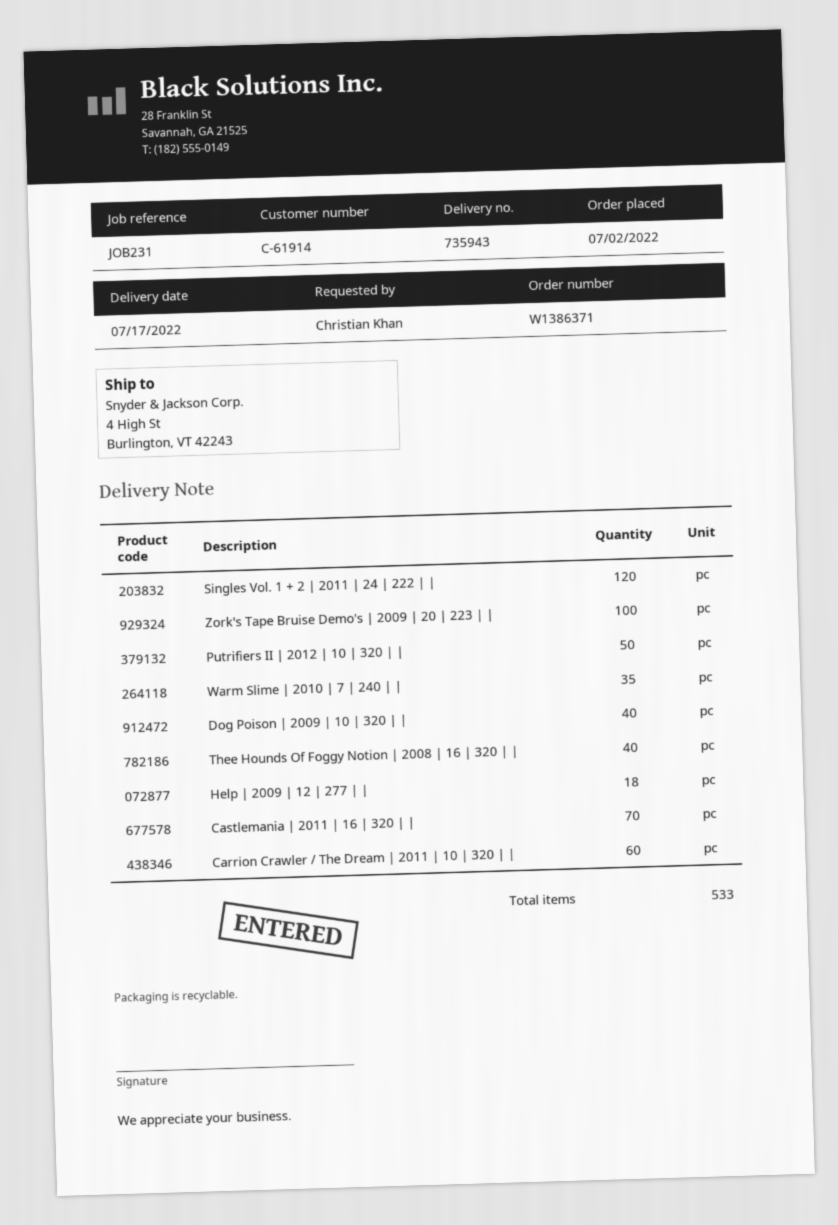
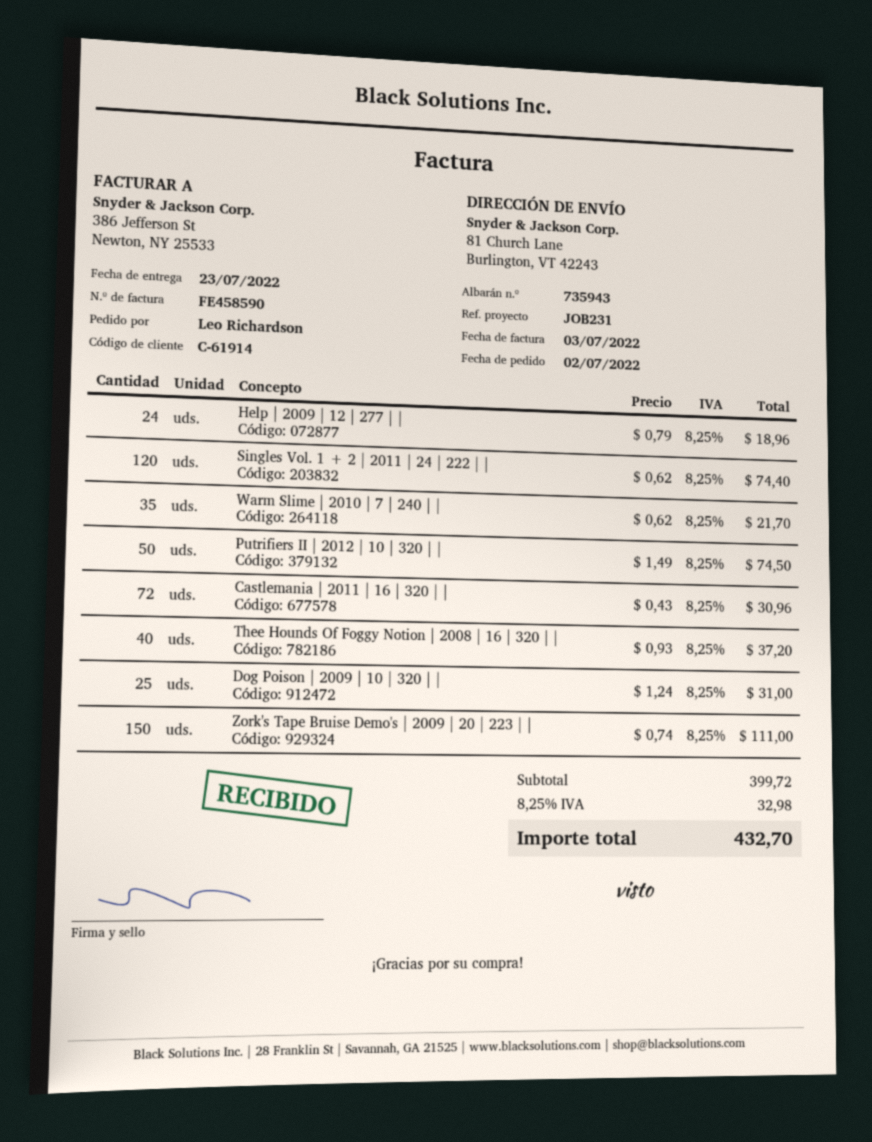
delivery date: 2022-07-17 -> 2022-07-23
ordered by: Christian Khan -> Leo Richardson
ship to: 4 High St, Burlington, VT 42243 -> 81 Church Lane, Burlington, VT 42243
Zork's Tape Bruise Demo's | 2009 | 20 | 223 | |: 100 -> 150
Dog Poison | 2009 | 10 | 320 | |: 40 -> 25
Help | 2009 | 12 | 277 | |: 18 -> 24
Castlemania | 2011 | 16 | 320 | |: 70 -> 72
Carrion Crawler / The Dream | 2011 | 10 | 320 | |: 60 -> none

